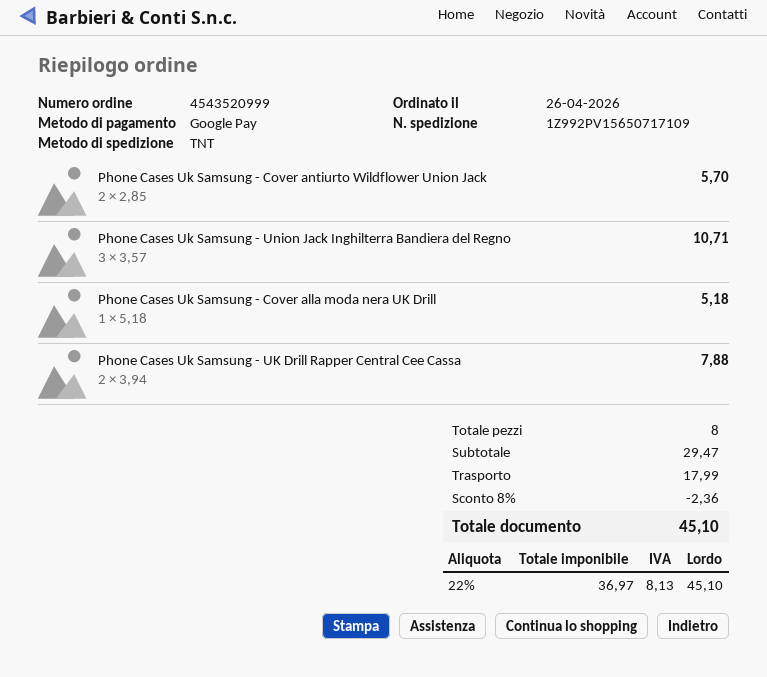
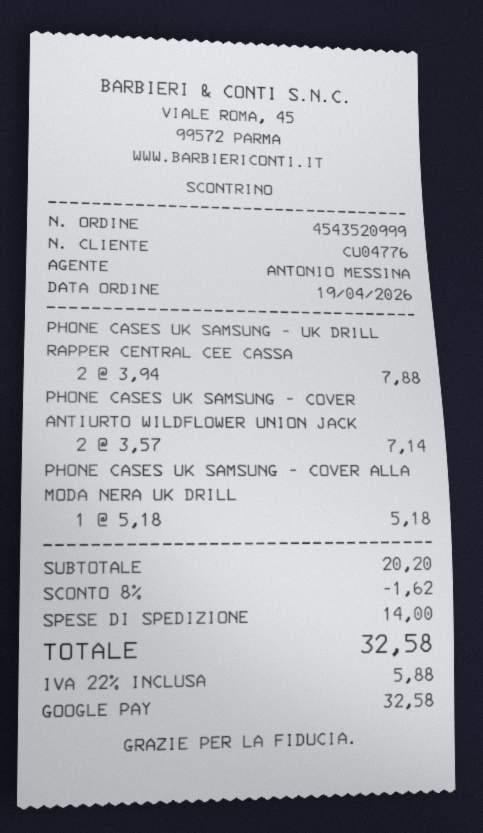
order date: 2026-04-26 -> 2026-04-19
Phone Cases Uk Samsung - Cover antiurto Wildflower Union Jack: 2 x 2.85 = 5.70 -> 2 x 3.57 = 7.14
Phone Cases Uk Samsung - Union Jack Inghilterra Bandiera del Regno: 3 x 3.57 = 10.71 -> none
subtotal: 29.47 -> 20.20
discount: 8% = 2.36 -> 8% = 1.62
shipping: 17.99 -> 14.00
tax: 22% = 8.13 -> 22% = 5.88
total: 45.10 -> 32.58

